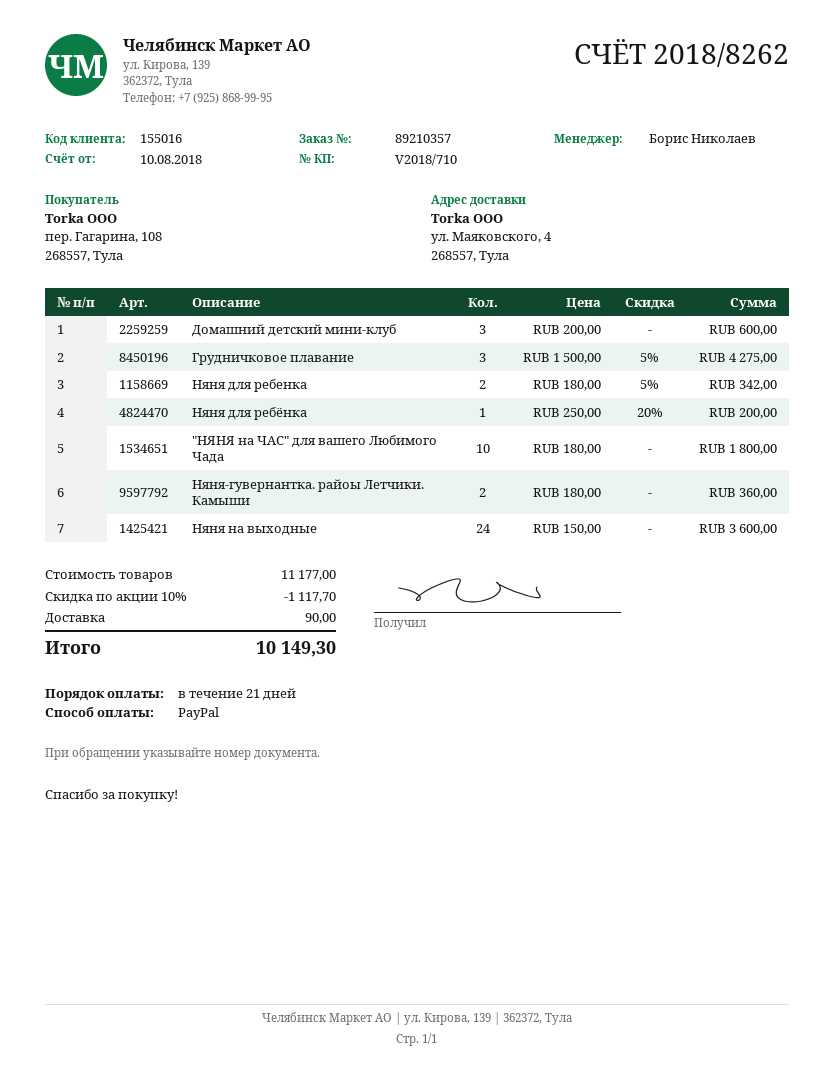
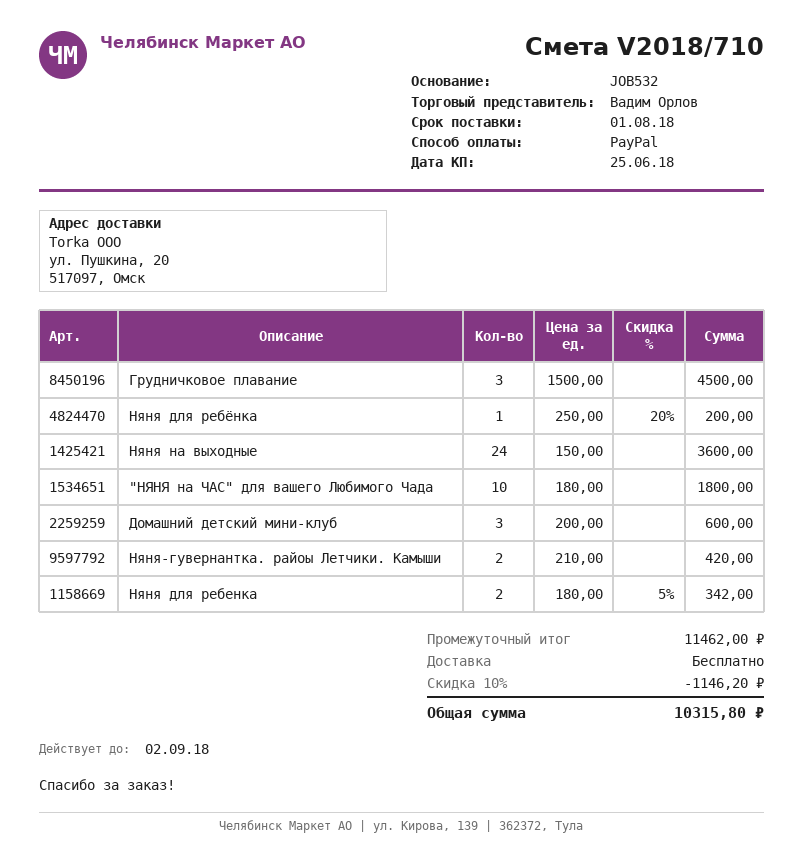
sales rep: Борис Николаев -> Вадим Орлов
ship to: ул. Маяковского, 4, 268557, Тула -> ул. Пушкина, 20, 517097, Омск
Грудничковое плавание: 3 x 1500.00 - 5% = 4275.00 -> 3 x 1500.00 = 4500.00
Няня-гувернантка. райоы Летчики. Камыши: 2 x 180.00 = 360.00 -> 2 x 210.00 = 420.00
subtotal: 11177.00 -> 11462.00
discount: 10% = 1117.70 -> 10% = 1146.20
shipping: 90.00 -> 0.00
total: 10149.30 -> 10315.80

